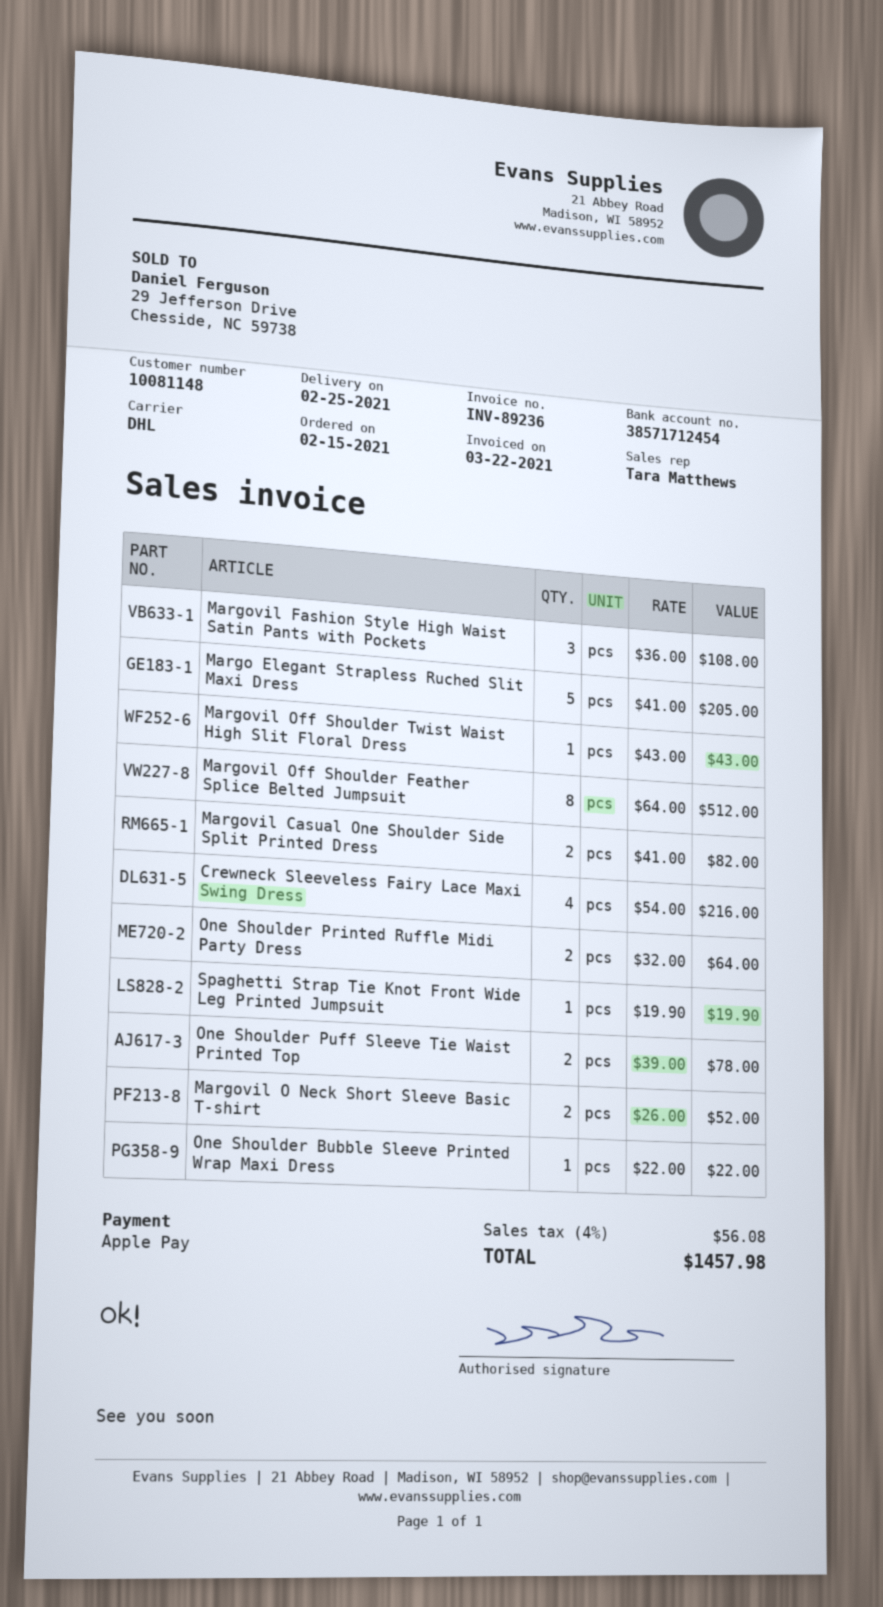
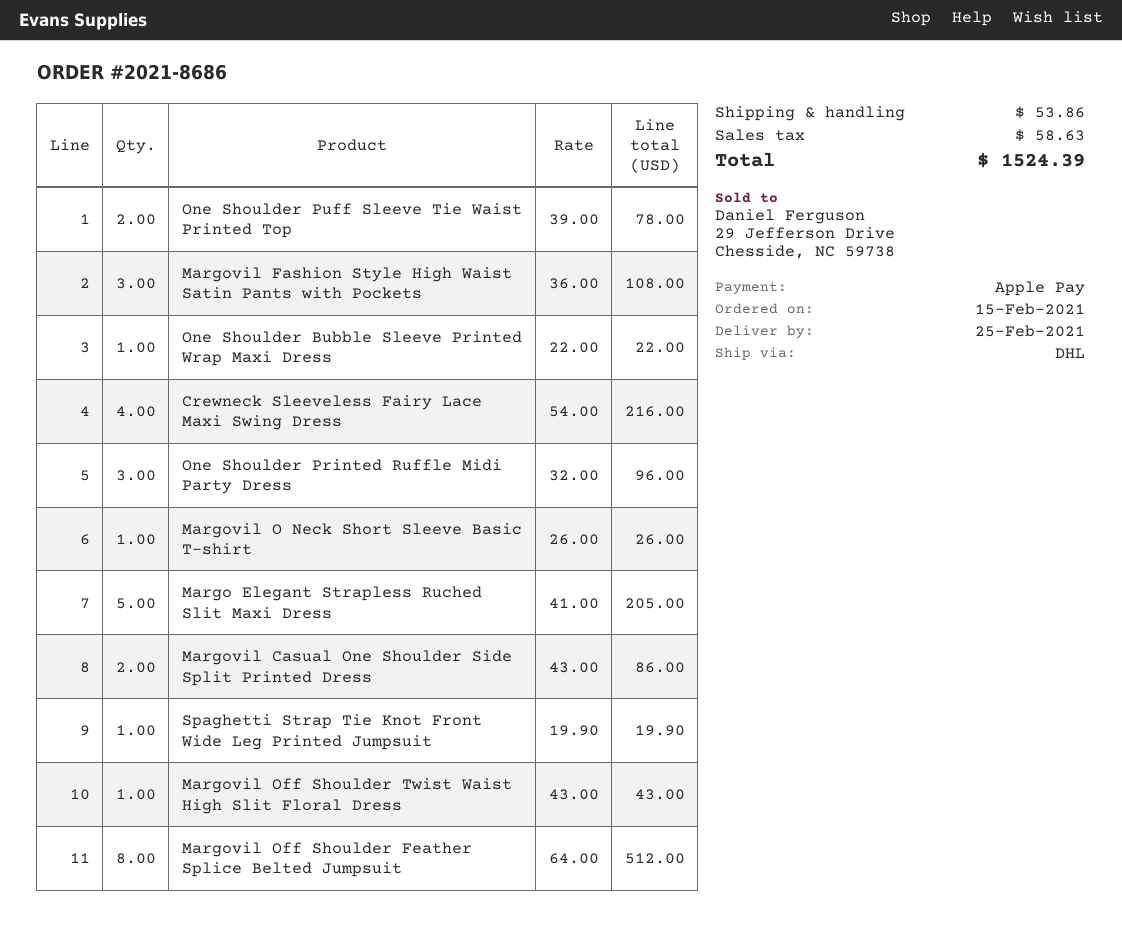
Margovil Casual One Shoulder Side Split Printed Dress: 2 x 41.00 = 82.00 -> 2 x 43.00 = 86.00
One Shoulder Printed Ruffle Midi Party Dress: 2 x 32.00 = 64.00 -> 3 x 32.00 = 96.00
Margovil O Neck Short Sleeve Basic T-shirt: 2 x 26.00 = 52.00 -> 1 x 26.00 = 26.00
shipping: none -> 53.86
tax: 56.08 -> 58.63
total: 1457.98 -> 1524.39

